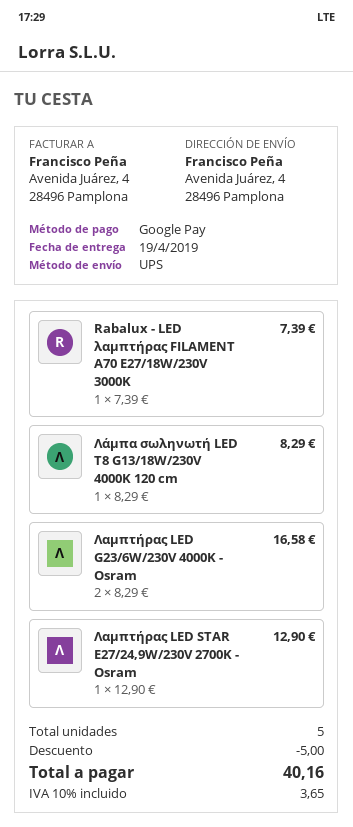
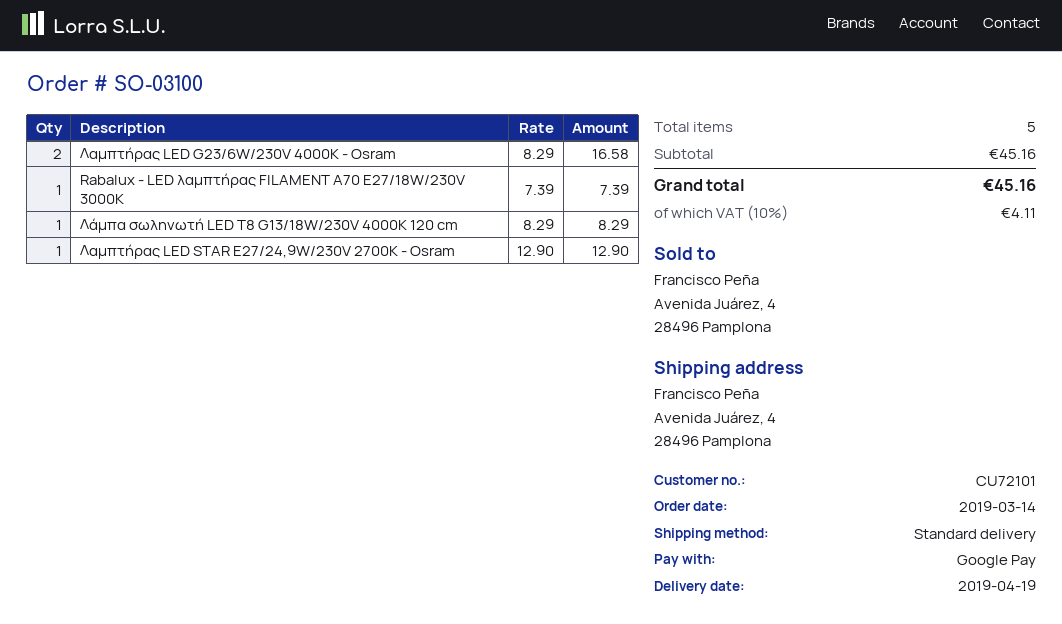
shipping method: UPS -> standard
discount: 5.00 -> none
tax: 10% = 3.65 -> 10% = 4.11
total: 40.16 -> 45.16

